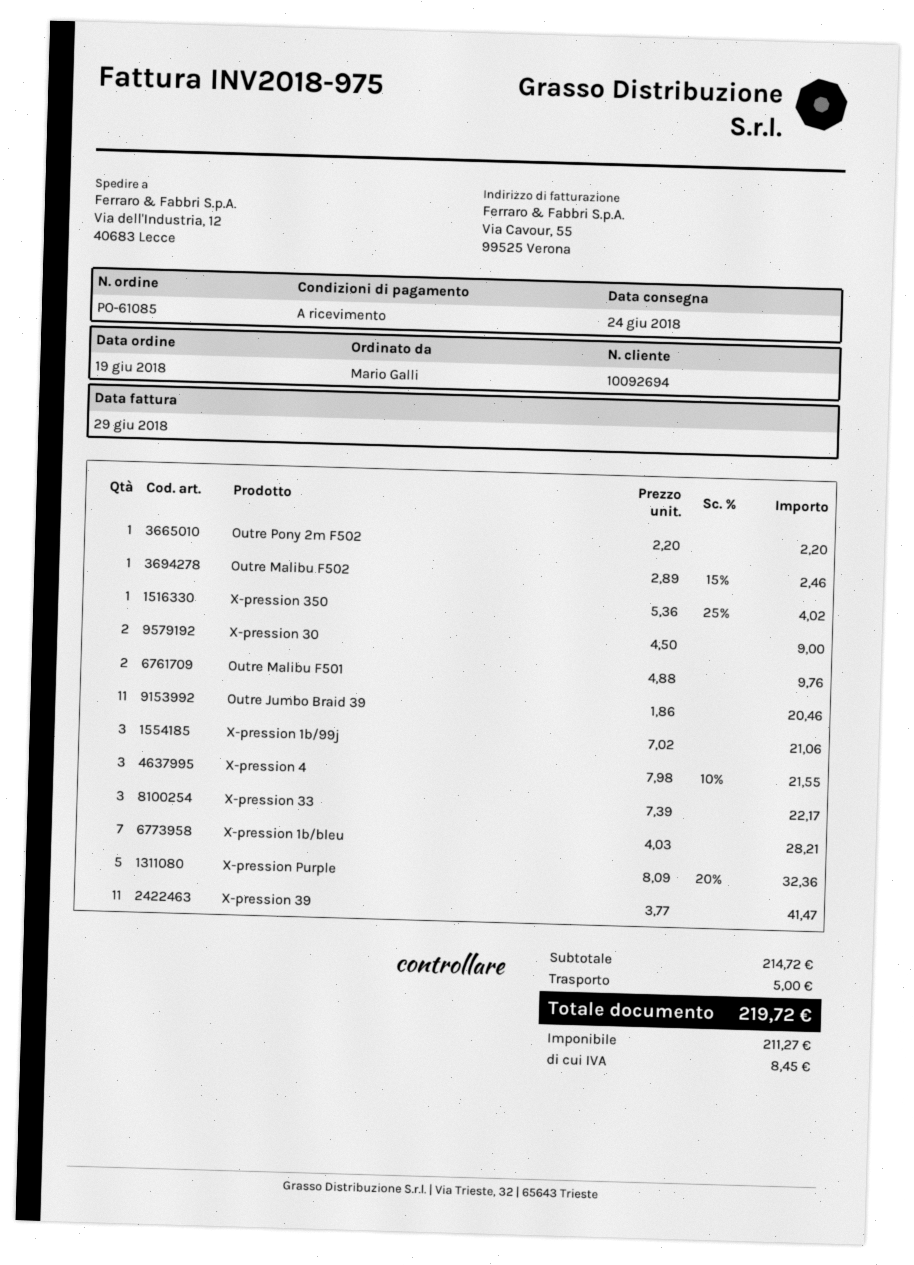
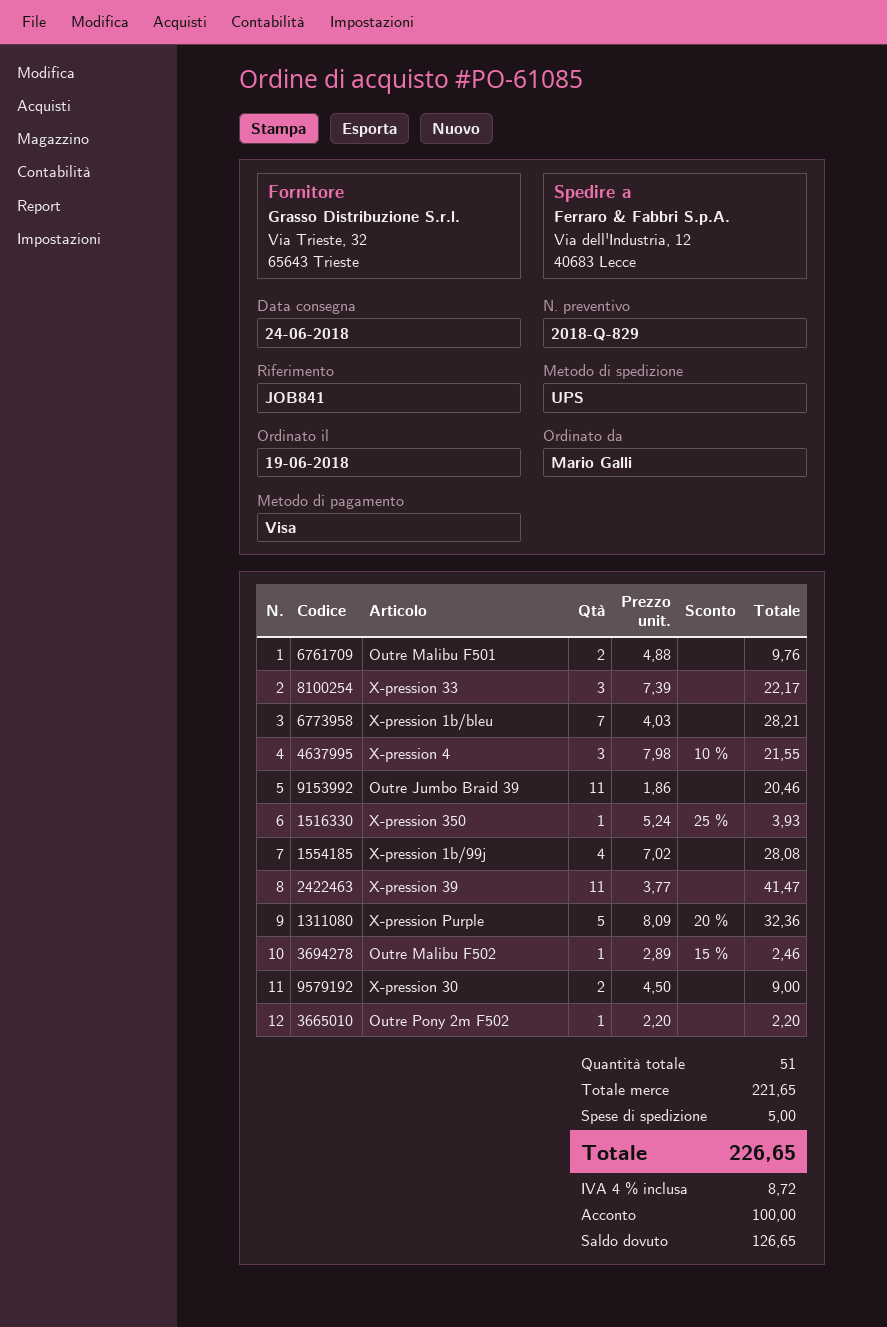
X-pression 350: 1 x 5.36 - 25% = 4.02 -> 1 x 5.24 - 25% = 3.93
X-pression 1b/99j: 3 x 7.02 = 21.06 -> 4 x 7.02 = 28.08
subtotal: 214.72 -> 221.65
tax: 8.45 -> 8.72
total: 219.72 -> 226.65

